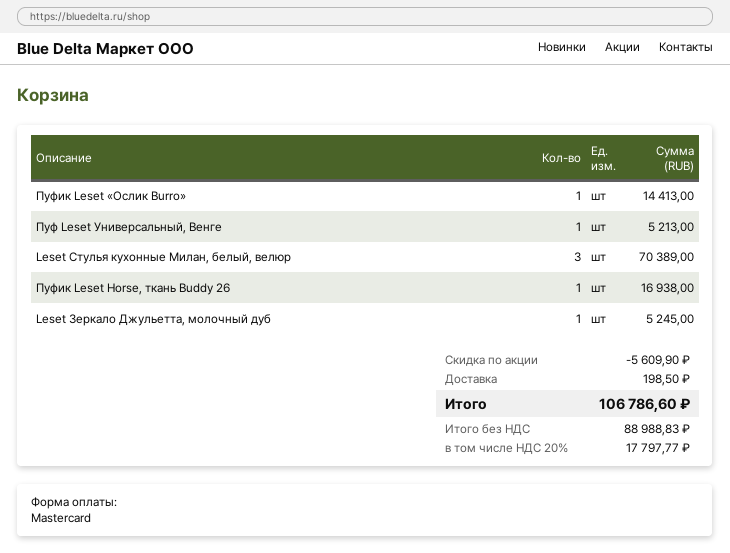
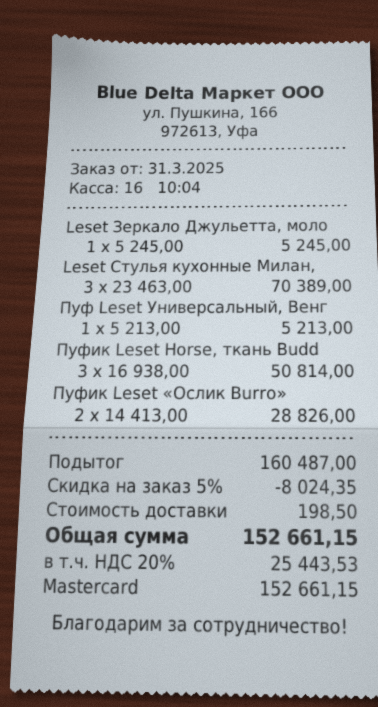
Пуфик Leset «Ослик Burro»: 1 for 14413.00 -> 2 for 28826.00
Пуфик Leset Horse, ткань Buddy 26: 1 for 16938.00 -> 3 for 50814.00
discount: 5609.90 -> 8024.35
tax: 20% = 17797.77 -> 20% = 25443.53
total: 106786.60 -> 152661.15

